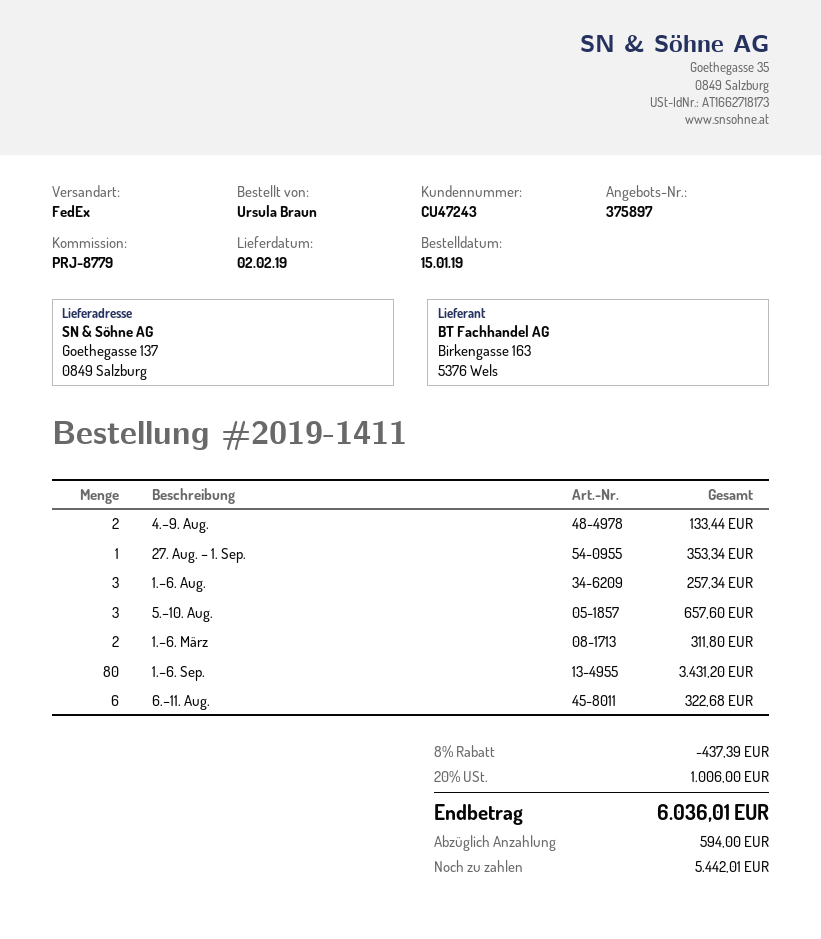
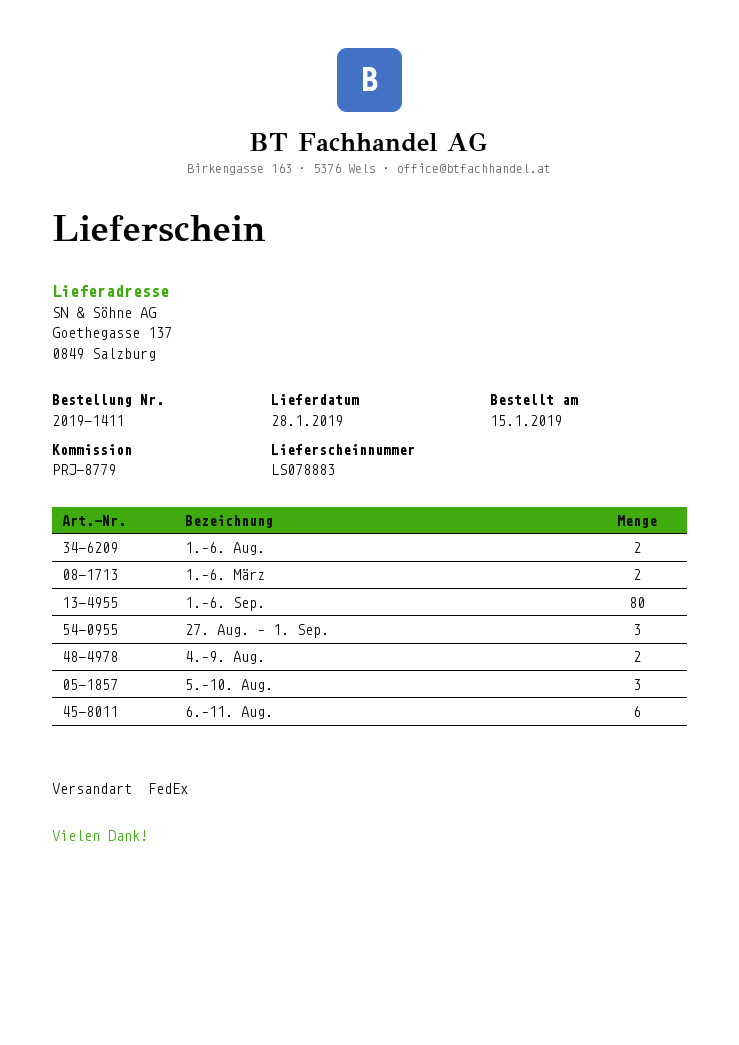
delivery date: 2019-02-02 -> 2019-01-28
27. Aug. – 1. Sep.: 1 -> 3
1.–6. Aug.: 3 -> 2

